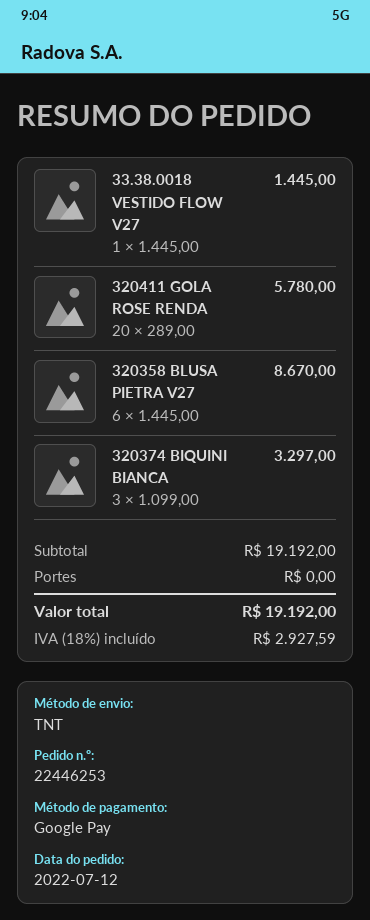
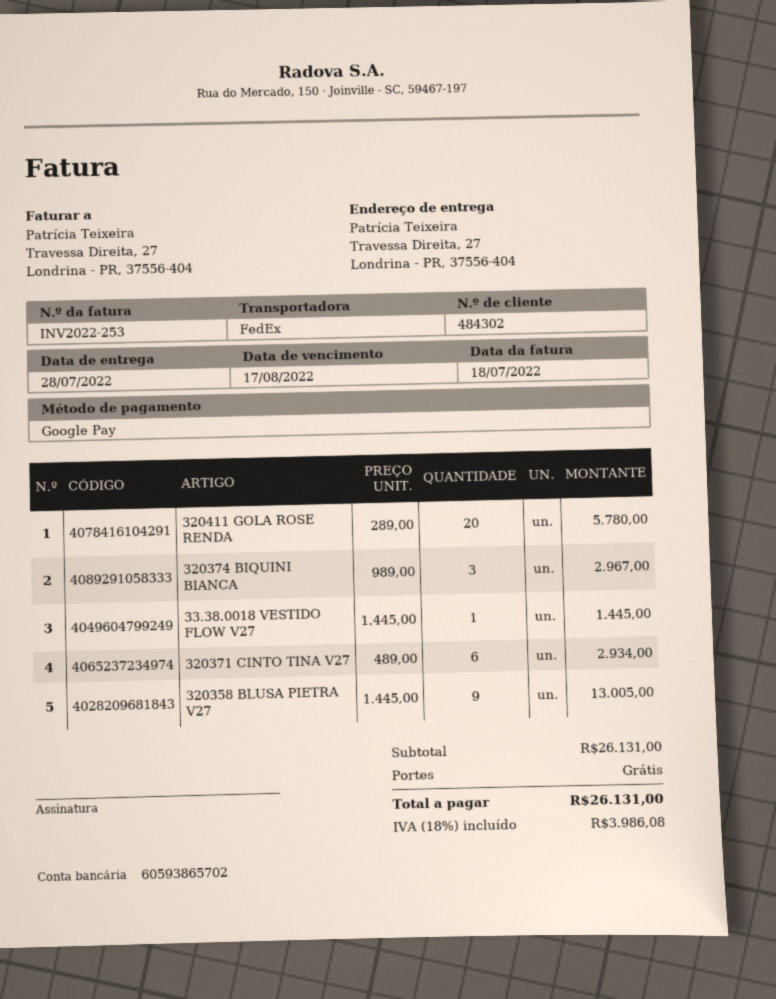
shipping method: TNT -> FedEx
320358 BLUSA PIETRA V27: 6 x 1445.00 = 8670.00 -> 9 x 1445.00 = 13005.00
320374 BIQUINI BIANCA: 3 x 1099.00 = 3297.00 -> 3 x 989.00 = 2967.00
320371 CINTO TINA V27: none -> 6 x 489.00 = 2934.00
subtotal: 19192.00 -> 26131.00
tax: 18% = 2927.59 -> 18% = 3986.08
total: 19192.00 -> 26131.00

